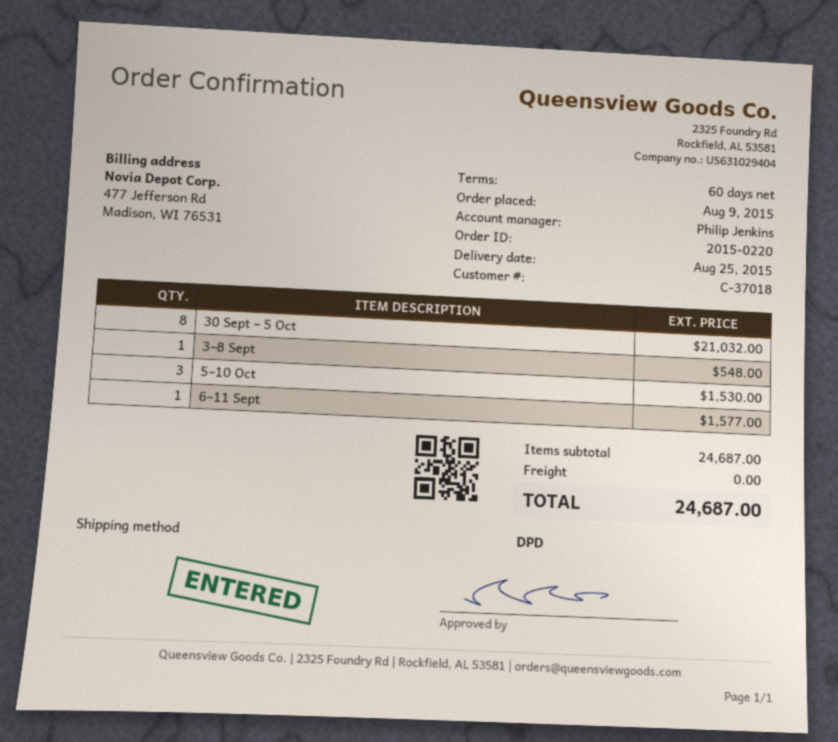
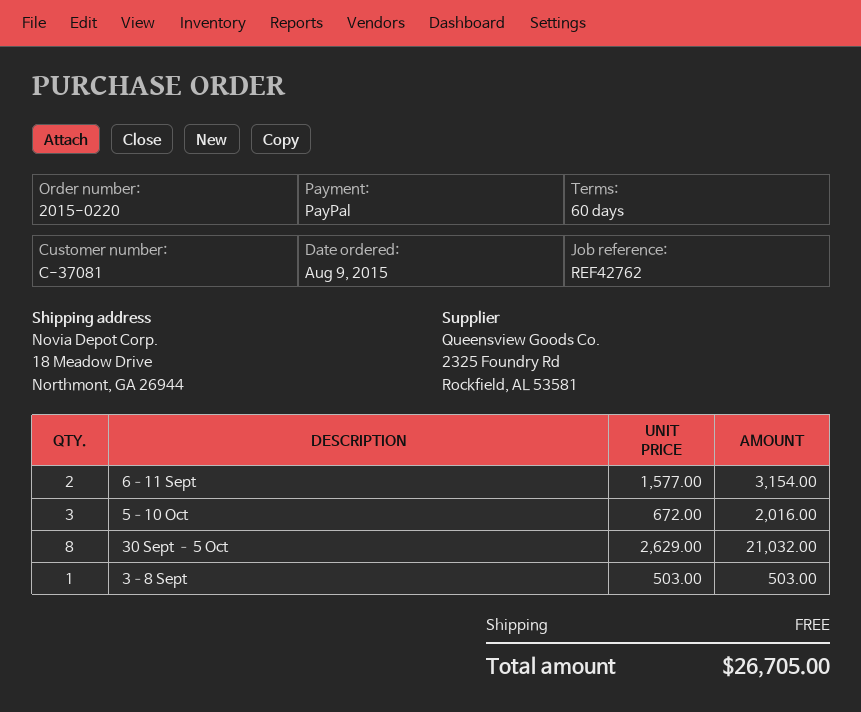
customer number: C-37018 -> C-37081
3–8 Sept: 1 for 548.00 -> 1 for 503.00
5–10 Oct: 3 for 1530.00 -> 3 for 2016.00
6–11 Sept: 1 for 1577.00 -> 2 for 3154.00
total: 24687.00 -> 26705.00

